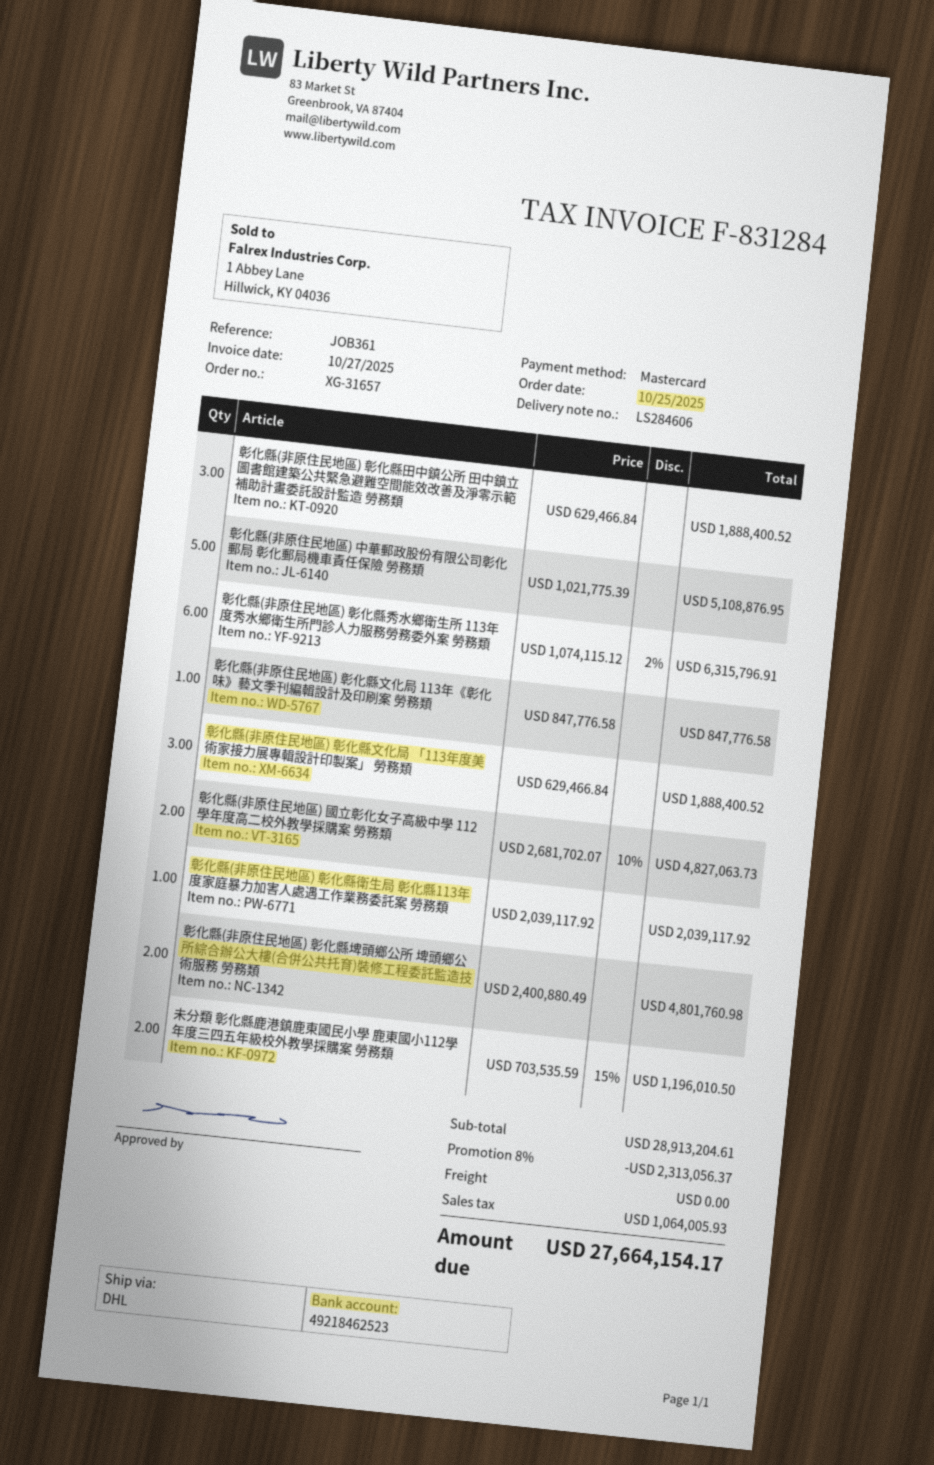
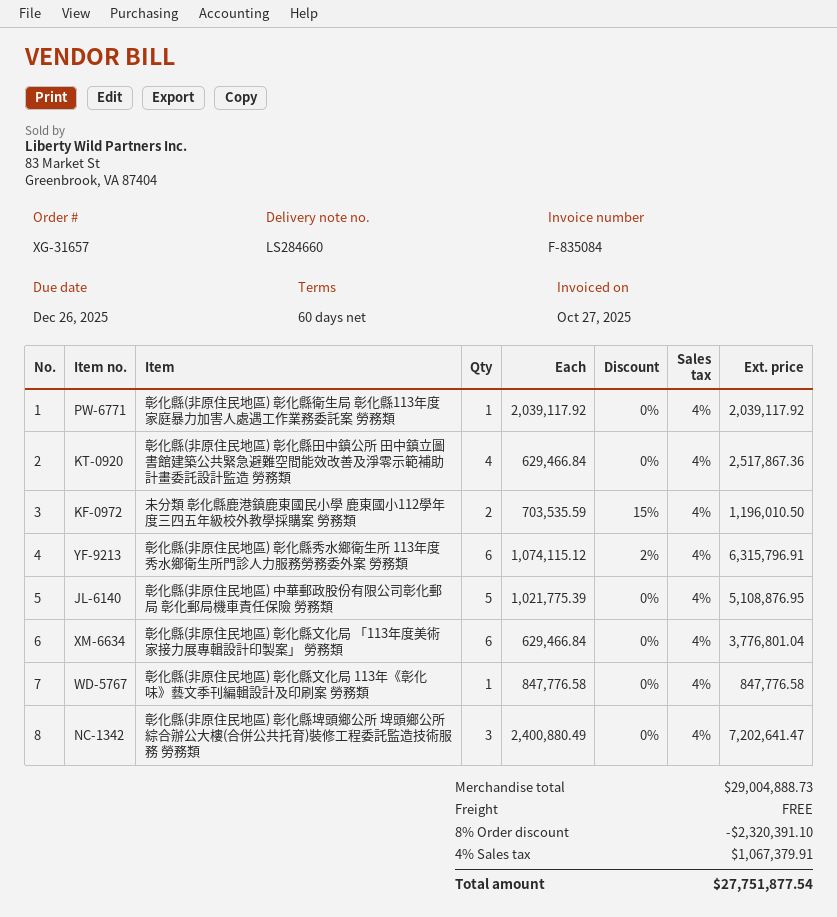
delivery note number: LS284606 -> LS284660
invoice number: F-831284 -> F-835084
彰化縣(非原住民地區) 彰化縣田中鎮公所 田中鎮立圖書館建築公共緊急避難空間能效改善及淨零示範補助計畫委託設計監造 勞務類: 3 x 629466.84 = 1888400.52 -> 4 x 629466.84 = 2517867.36
彰化縣(非原住民地區) 彰化縣文化局 「113年度美術家接力展專輯設計印製案」 勞務類: 3 x 629466.84 = 1888400.52 -> 6 x 629466.84 = 3776801.04
彰化縣(非原住民地區) 國立彰化女子高級中學 112學年度高二校外教學採購案 勞務類: 2 x 2681702.07 - 10% = 4827063.73 -> none
彰化縣(非原住民地區) 彰化縣埤頭鄉公所 埤頭鄉公所綜合辦公大樓(合併公共托育)裝修工程委託監造技術服務 勞務類: 2 x 2400880.49 = 4801760.98 -> 3 x 2400880.49 = 7202641.47
subtotal: 28913204.61 -> 29004888.73
discount: 8% = 2313056.37 -> 8% = 2320391.10
tax: 1064005.93 -> 1067379.91
total: 27664154.17 -> 27751877.54

